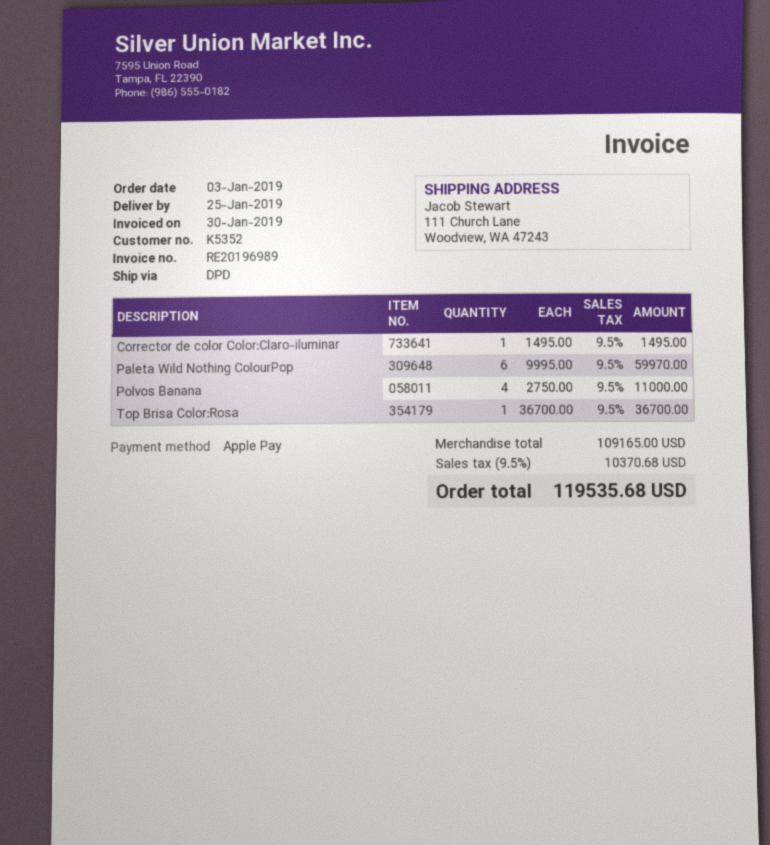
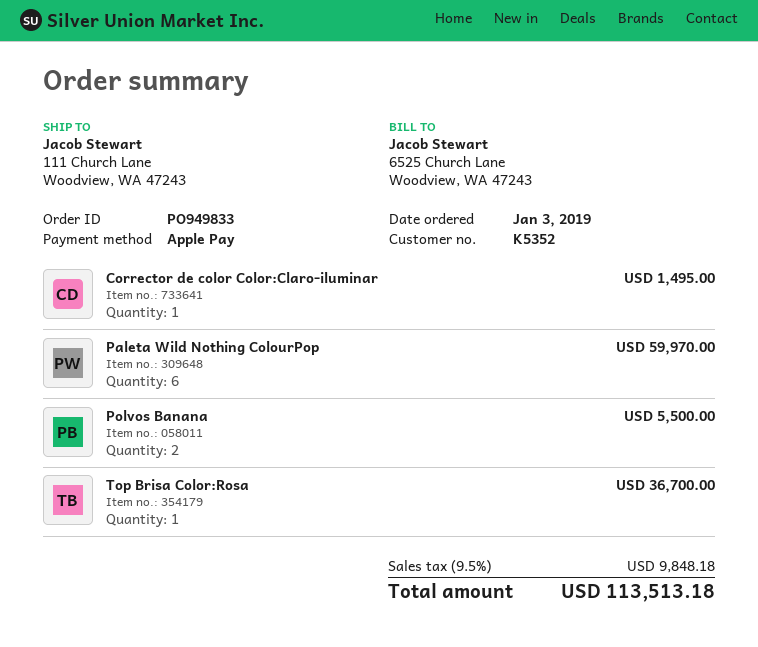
Polvos Banana: 4 for 11000.00 -> 2 for 5500.00
tax: 9.5% = 10370.68 -> 9.5% = 9848.18
total: 119535.68 -> 113513.18

